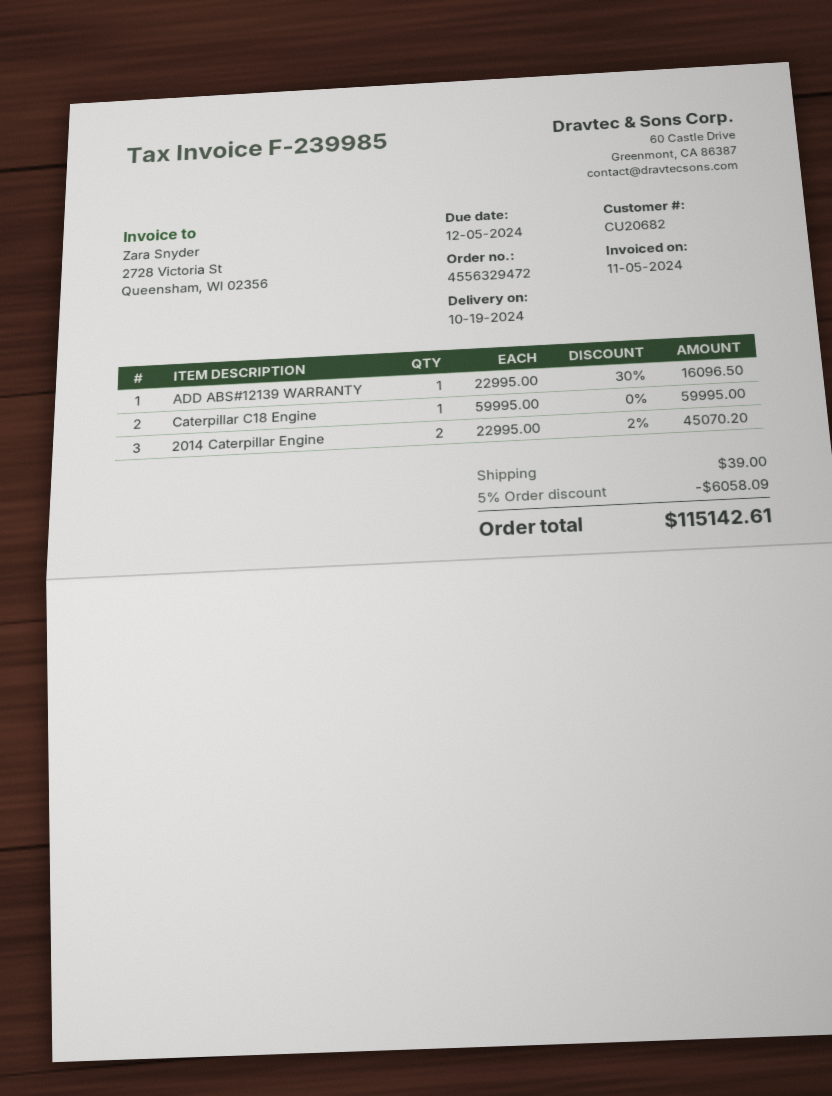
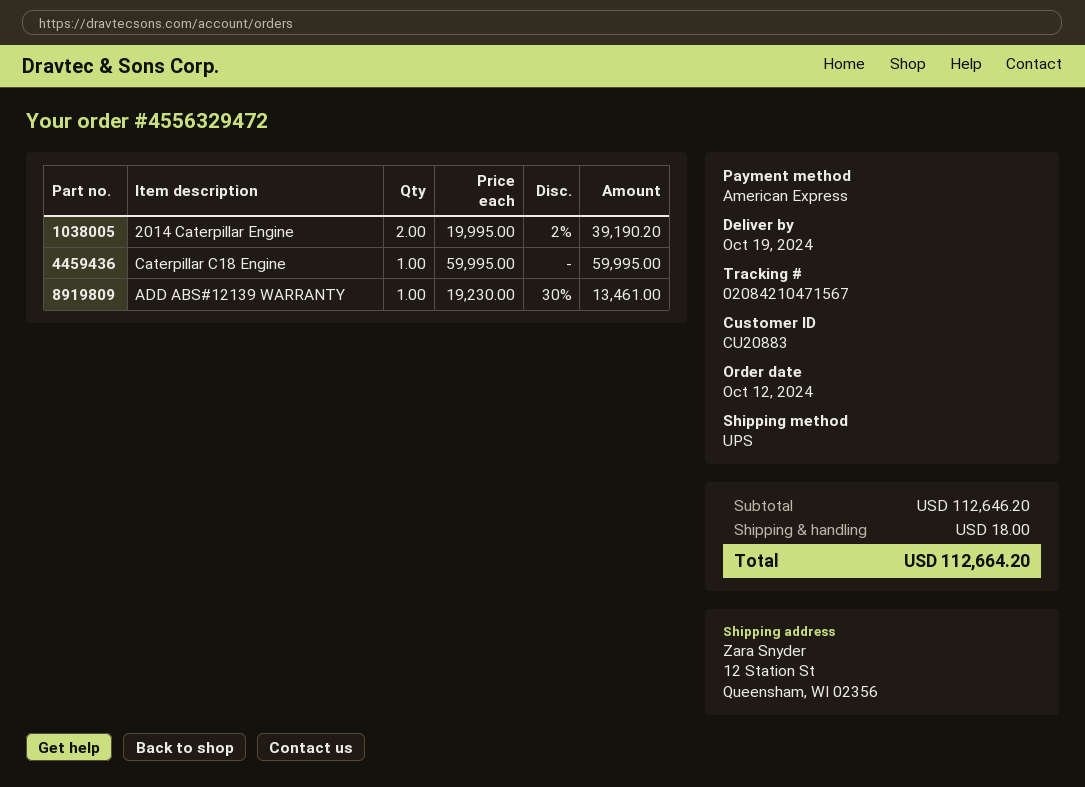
customer number: CU20682 -> CU20883
ADD ABS#12139 WARRANTY: 1 x 22995.00 - 30% = 16096.50 -> 1 x 19230.00 - 30% = 13461.00
2014 Caterpillar Engine: 2 x 22995.00 - 2% = 45070.20 -> 2 x 19995.00 - 2% = 39190.20
discount: 5% = 6058.09 -> none
shipping: 39.00 -> 18.00
total: 115142.61 -> 112664.20

